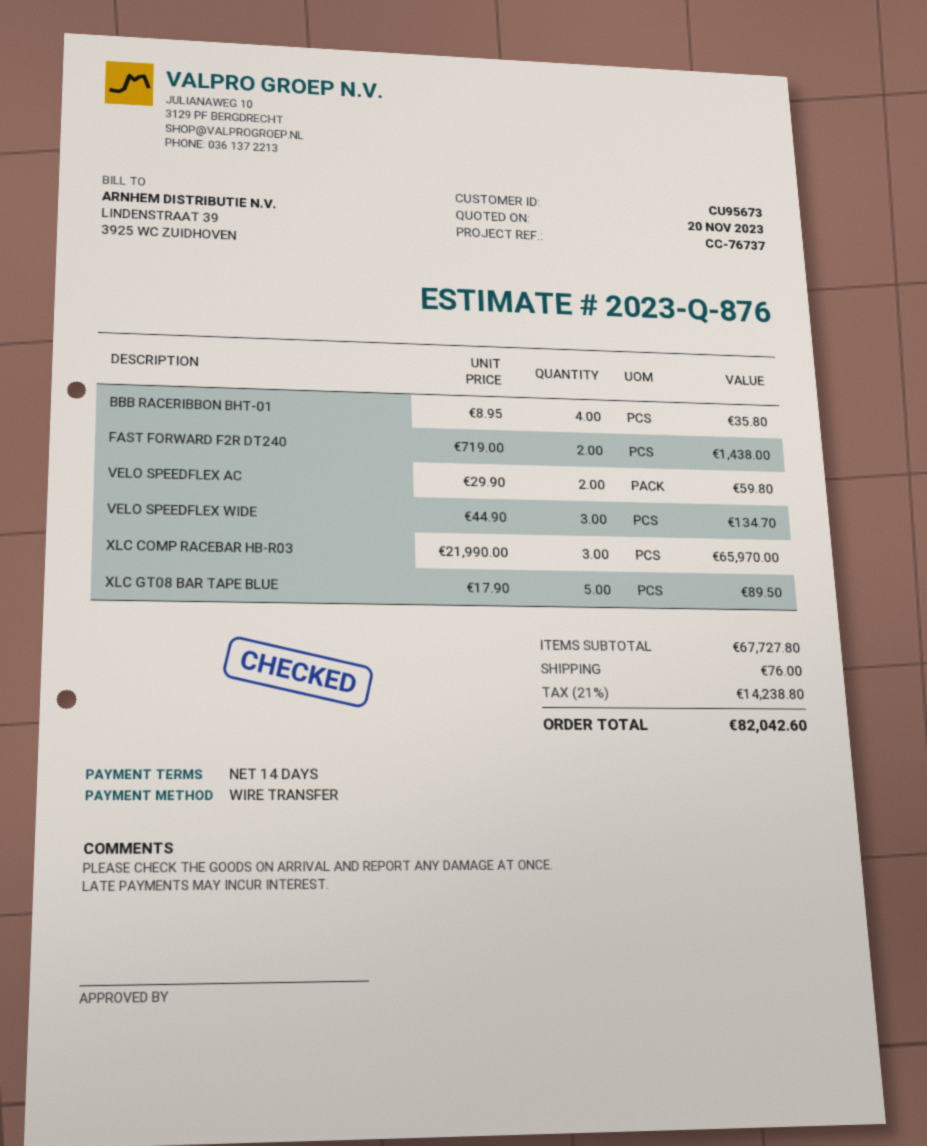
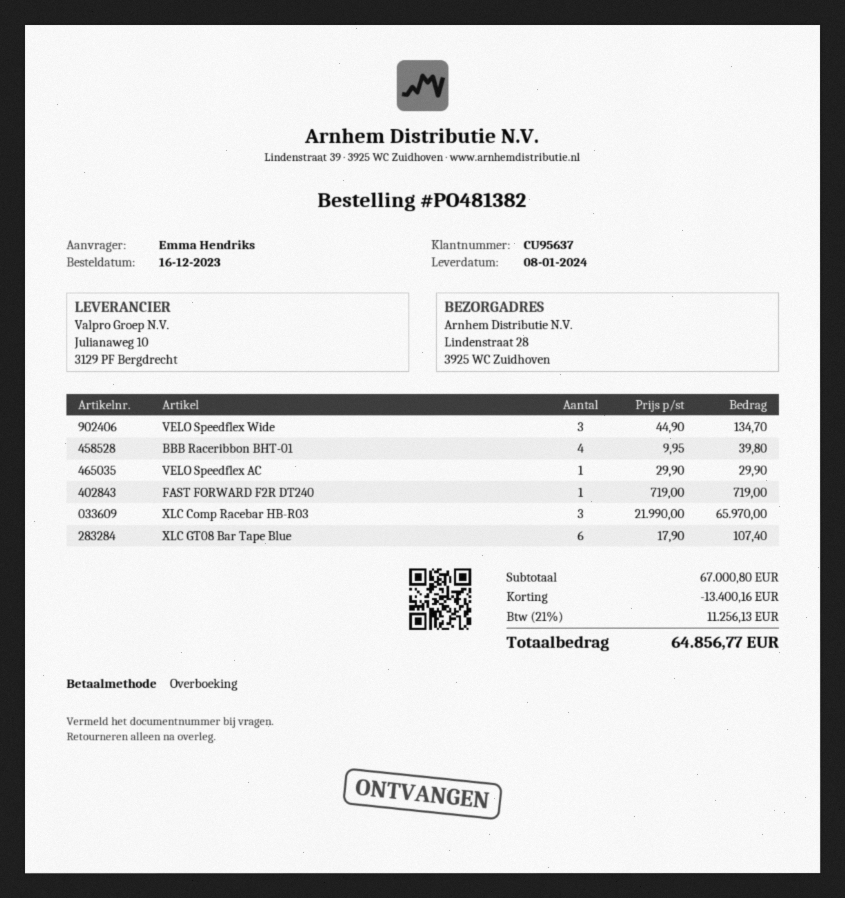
customer number: CU95673 -> CU95637
BBB RACERIBBON BHT-01: 4 x 8.95 = 35.80 -> 4 x 9.95 = 39.80
FAST FORWARD F2R DT240: 2 x 719.00 = 1438.00 -> 1 x 719.00 = 719.00
VELO SPEEDFLEX AC: 2 x 29.90 = 59.80 -> 1 x 29.90 = 29.90
XLC GT08 BAR TAPE BLUE: 5 x 17.90 = 89.50 -> 6 x 17.90 = 107.40
subtotal: 67727.80 -> 67000.80
discount: none -> 13400.16
shipping: 76.00 -> none
tax: 21% = 14238.80 -> 21% = 11256.13
total: 82042.60 -> 64856.77

